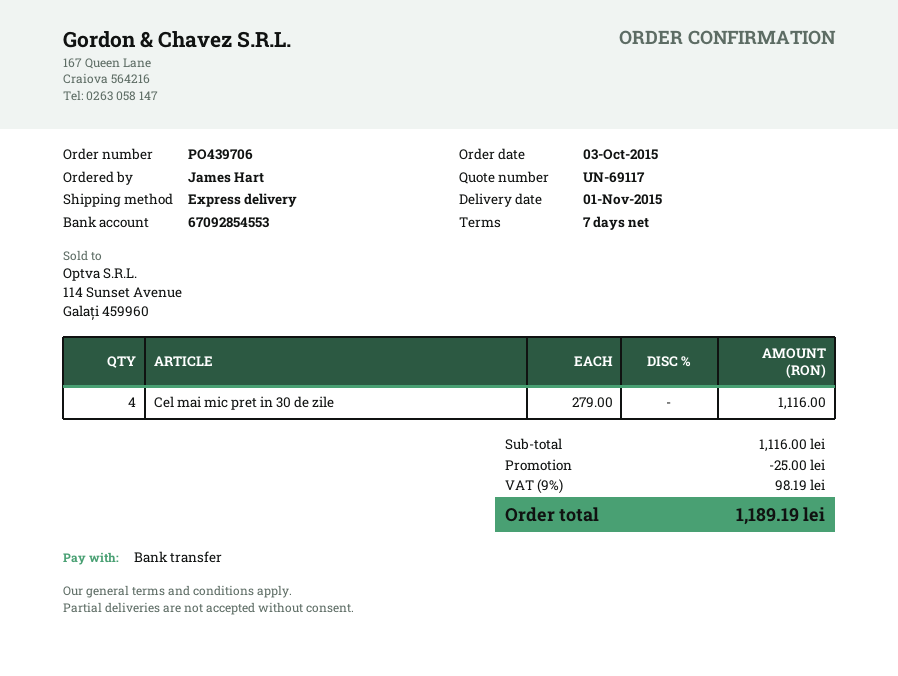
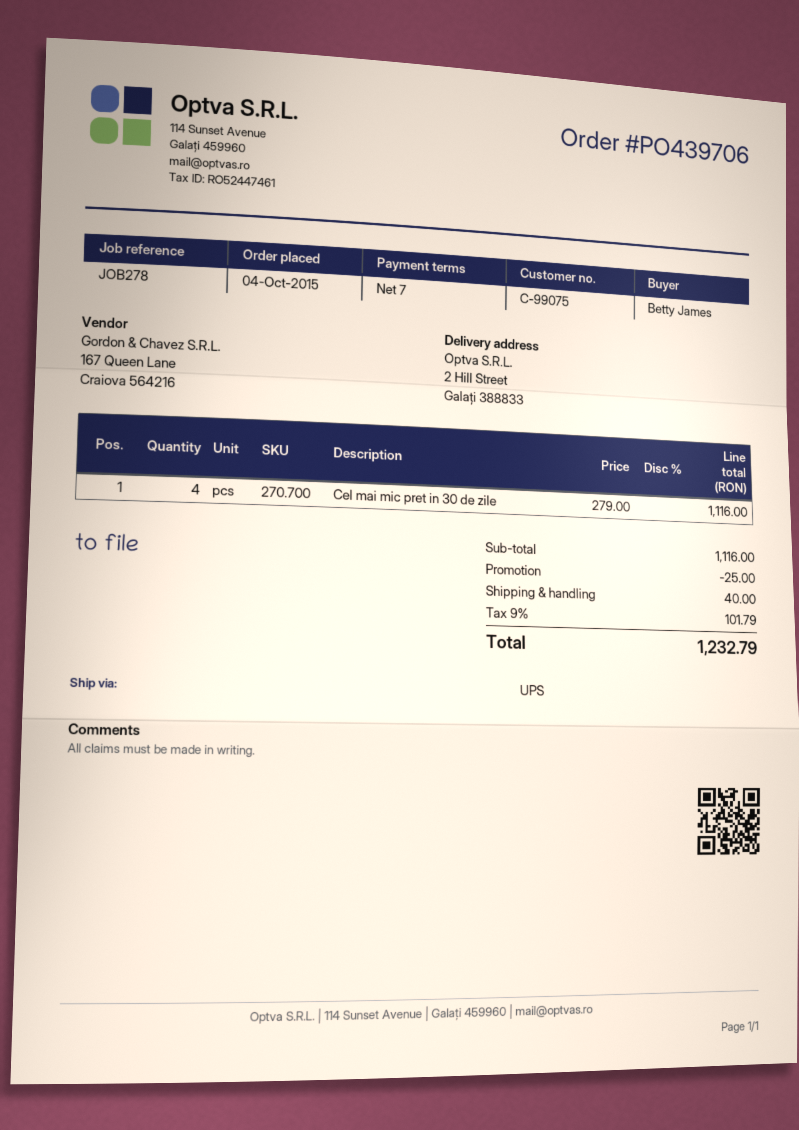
order date: 2015-10-03 -> 2015-10-04
ordered by: James Hart -> Betty James
shipping method: express -> UPS
shipping: none -> 40.00
tax: 9% = 98.19 -> 9% = 101.79
total: 1189.19 -> 1232.79

